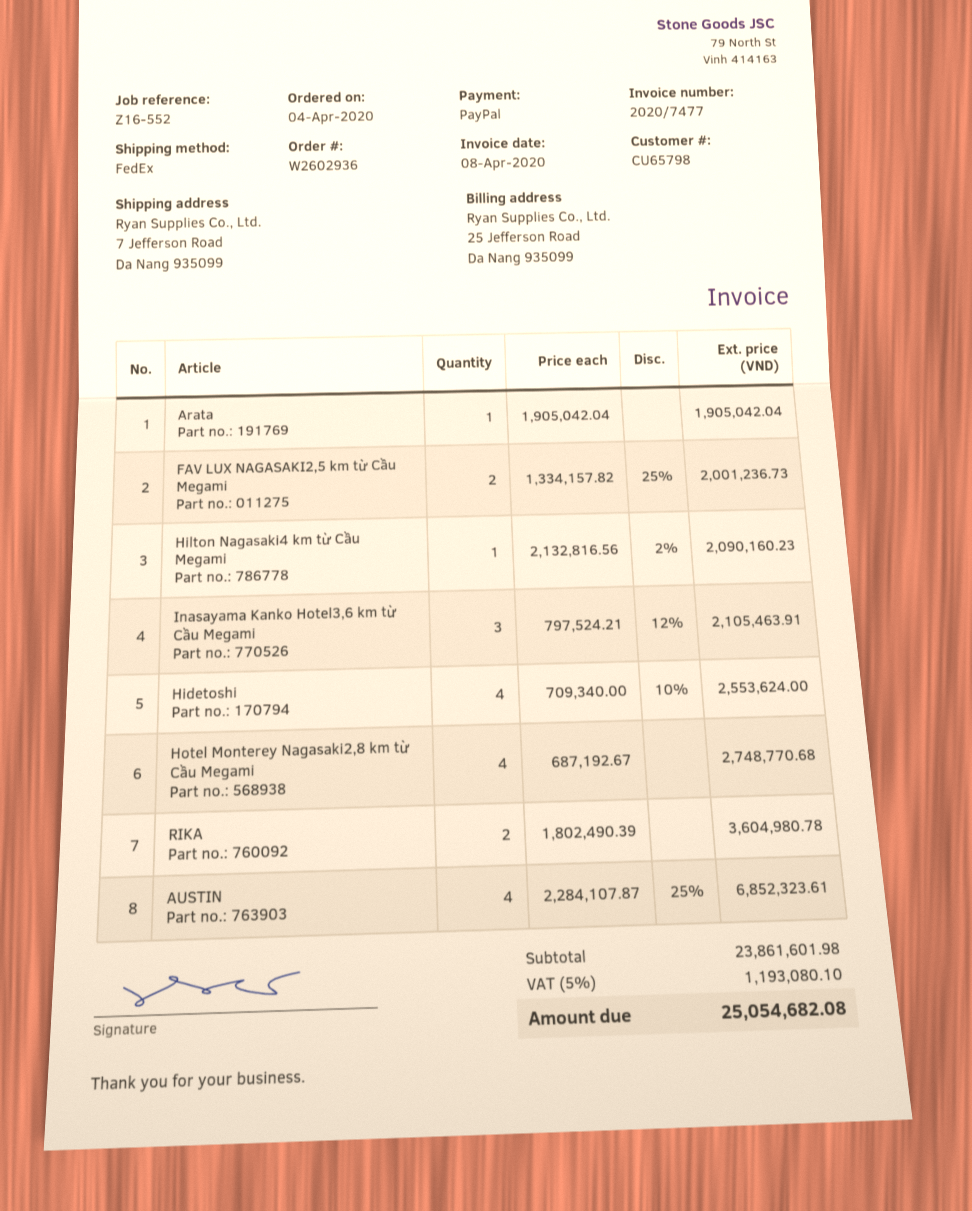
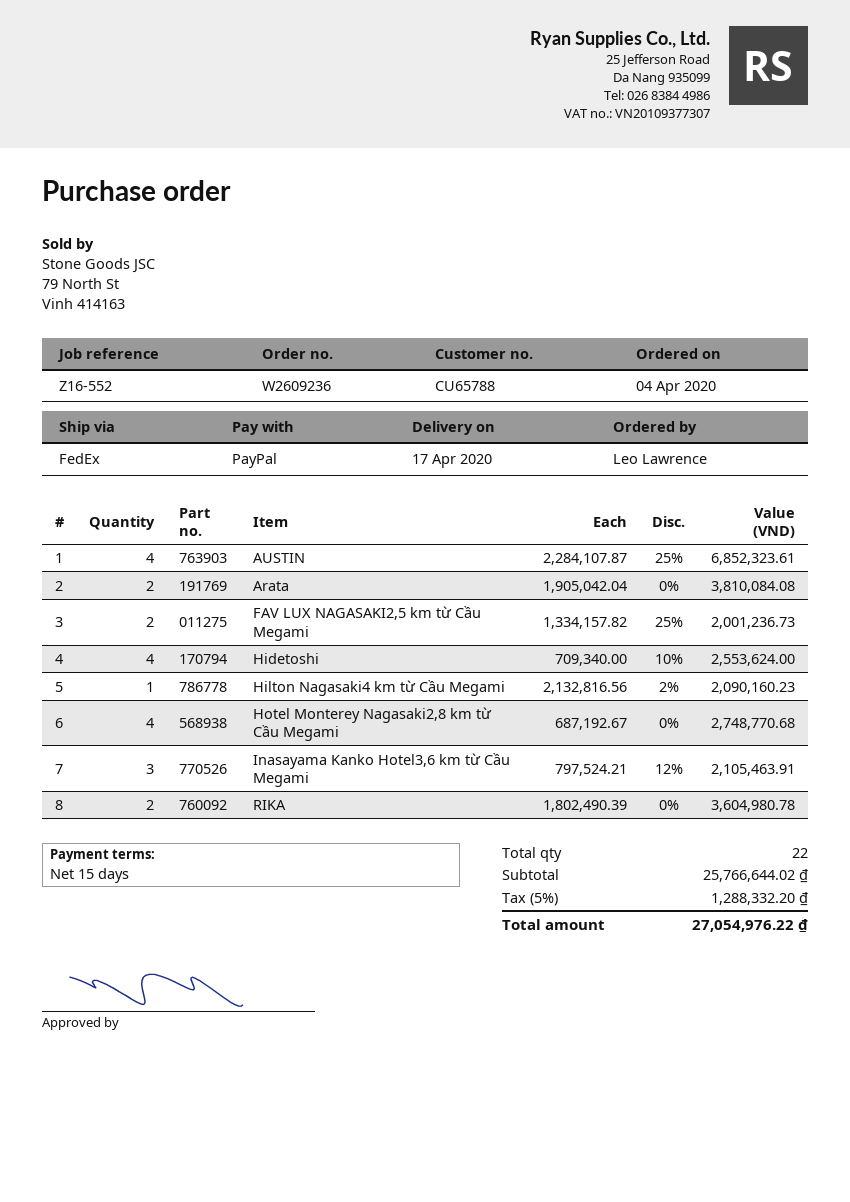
order number: W2602936 -> W2609236
customer number: CU65798 -> CU65788
Arata: 1 x 1905042.04 = 1905042.04 -> 2 x 1905042.04 = 3810084.08
subtotal: 23861601.98 -> 25766644.02
tax: 5% = 1193080.10 -> 5% = 1288332.20
total: 25054682.08 -> 27054976.22

